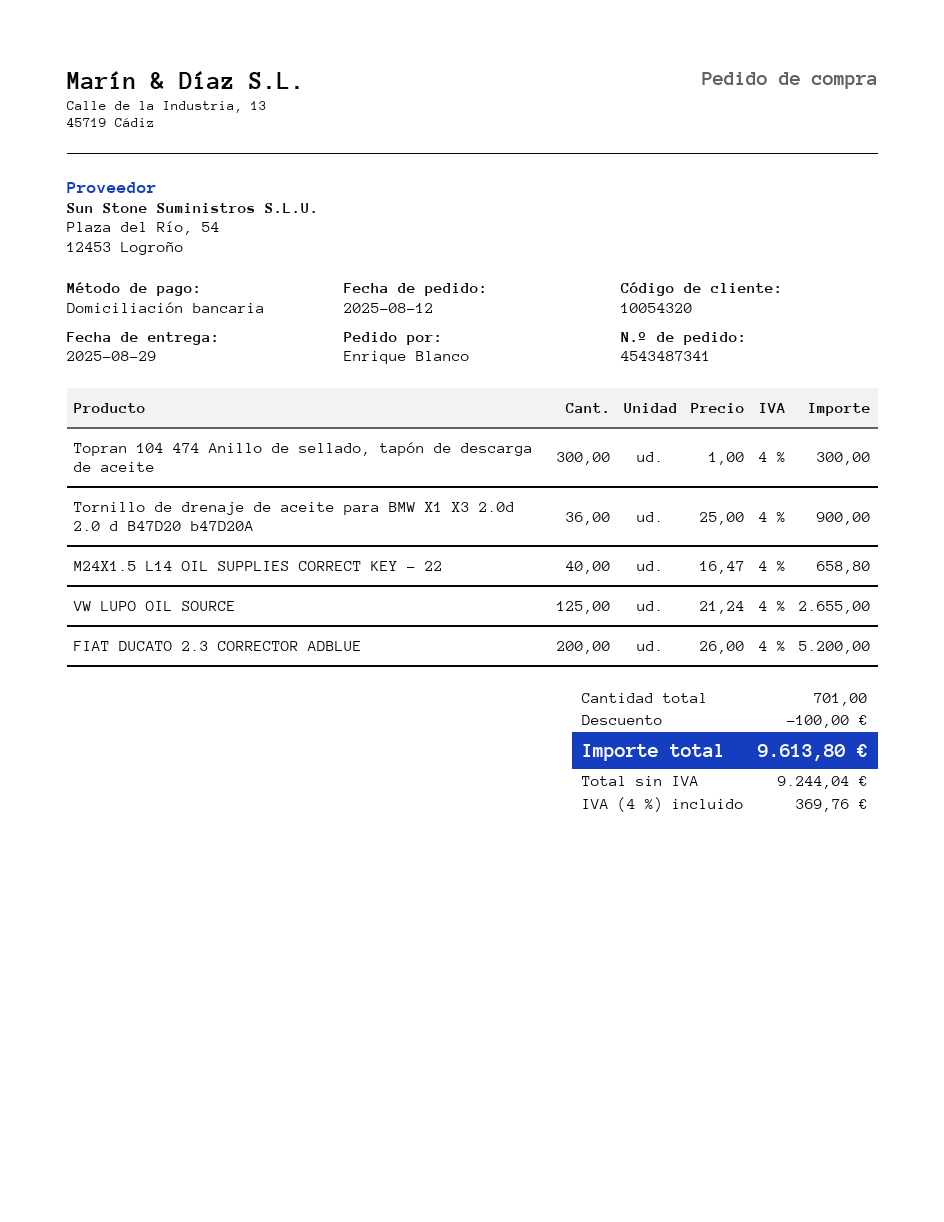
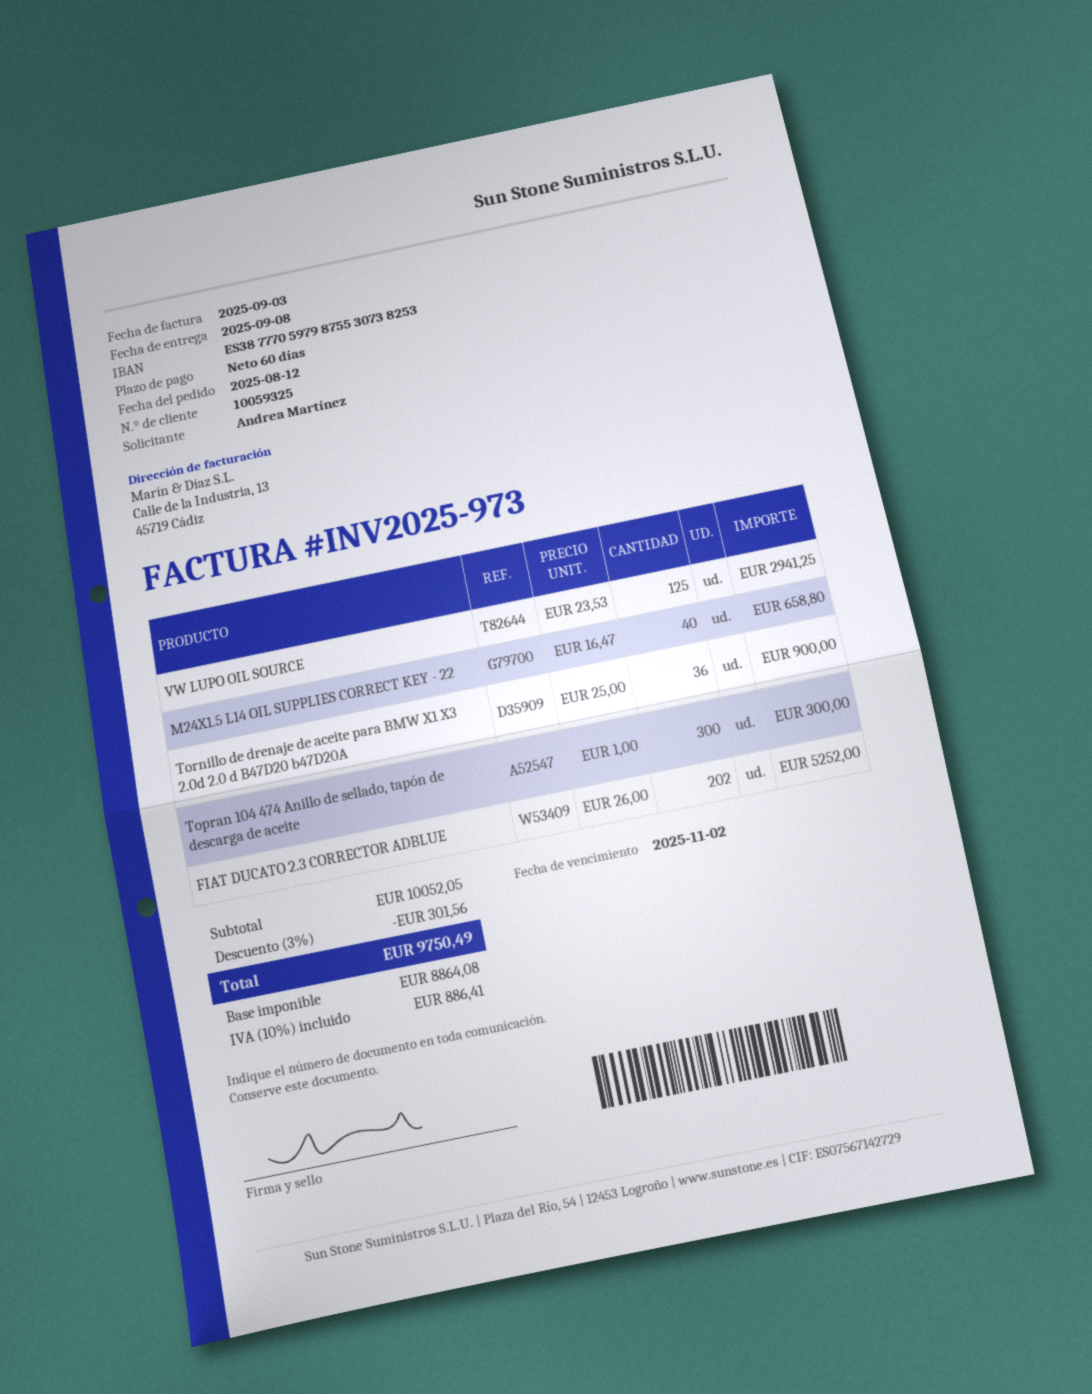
delivery date: 2025-08-29 -> 2025-09-08
customer number: 10054320 -> 10059325
ordered by: Enrique Blanco -> Andrea Martínez
VW LUPO OIL SOURCE: 125 x 21.24 = 2655.00 -> 125 x 23.53 = 2941.25
FIAT DUCATO 2.3 CORRECTOR ADBLUE: 200 x 26.00 = 5200.00 -> 202 x 26.00 = 5252.00
discount: 100.00 -> 301.56
net: 9244.04 -> 8864.08
tax: 4% = 369.76 -> 10% = 886.41
total: 9613.80 -> 9750.49

